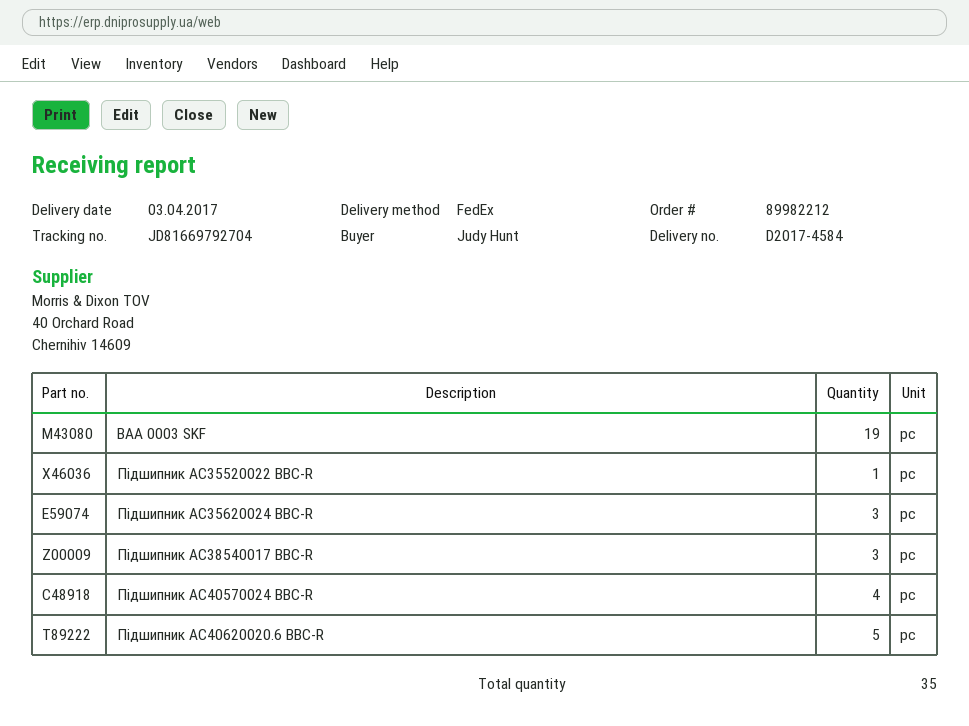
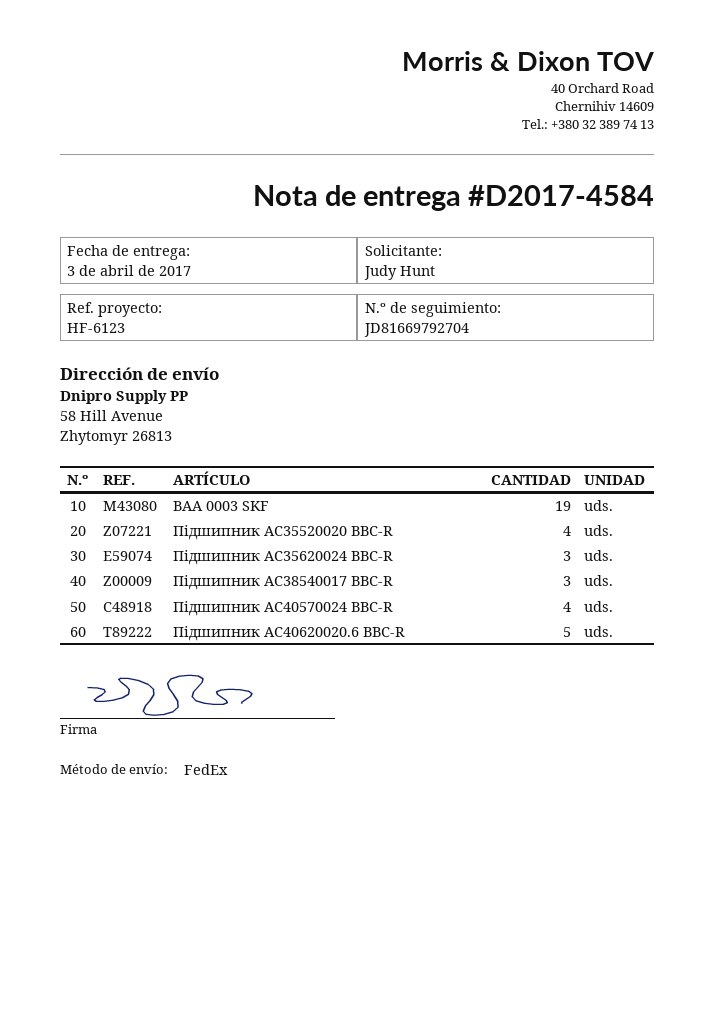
Підшипник AC35520022 BBC-R: 1 -> none
Підшипник AC35520020 BBC-R: none -> 4

